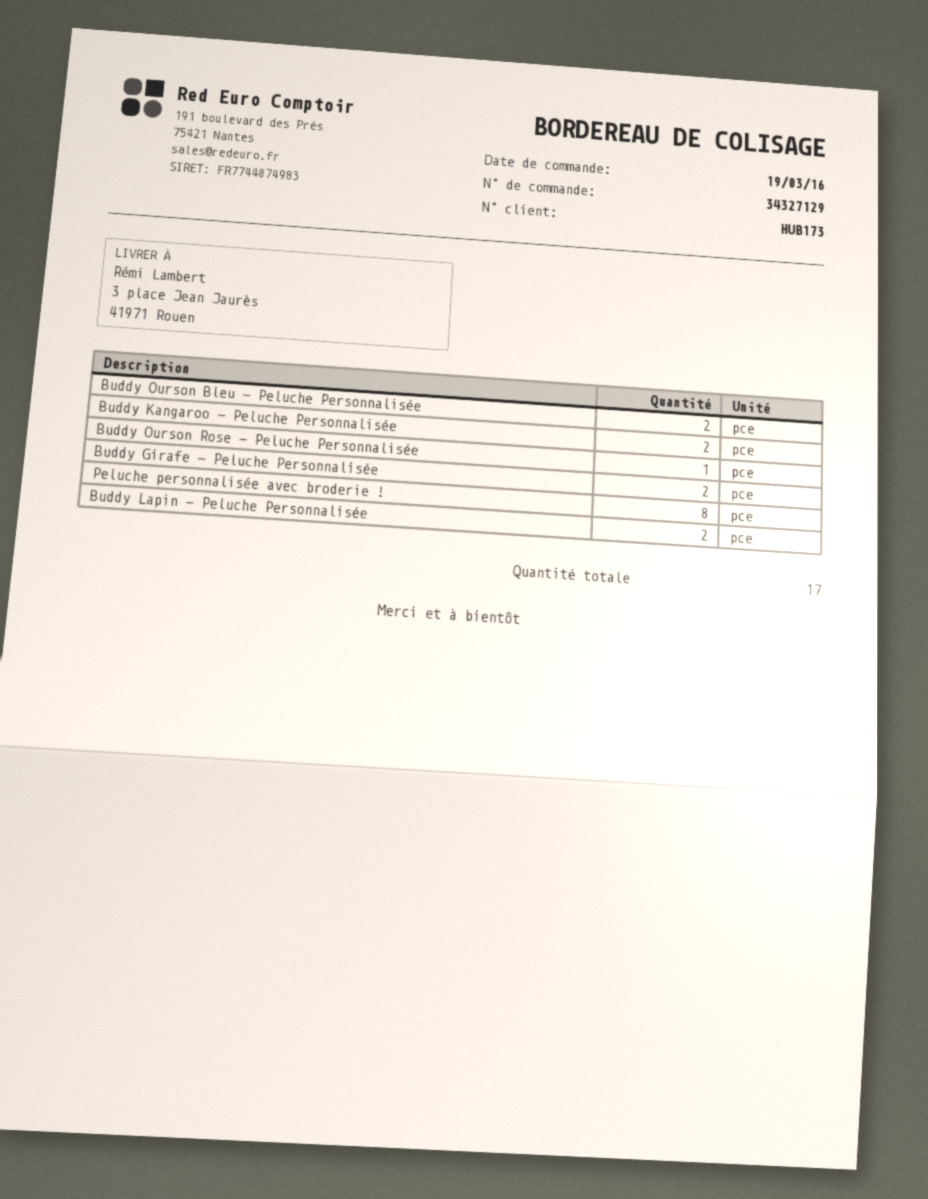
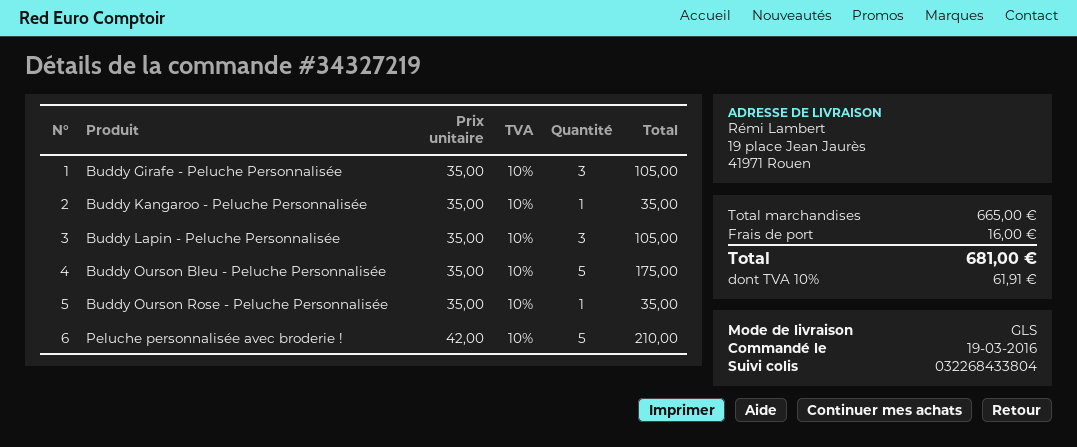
order number: 34327129 -> 34327219
ship to: 3 place Jean Jaurès, 41971 Rouen -> 19 place Jean Jaurès, 41971 Rouen
Buddy Ourson Bleu - Peluche Personnalisée: 2 -> 5
Buddy Kangaroo - Peluche Personnalisée: 2 -> 1
Buddy Girafe - Peluche Personnalisée: 2 -> 3
Peluche personnalisée avec broderie !: 8 -> 5
Buddy Lapin - Peluche Personnalisée: 2 -> 3

